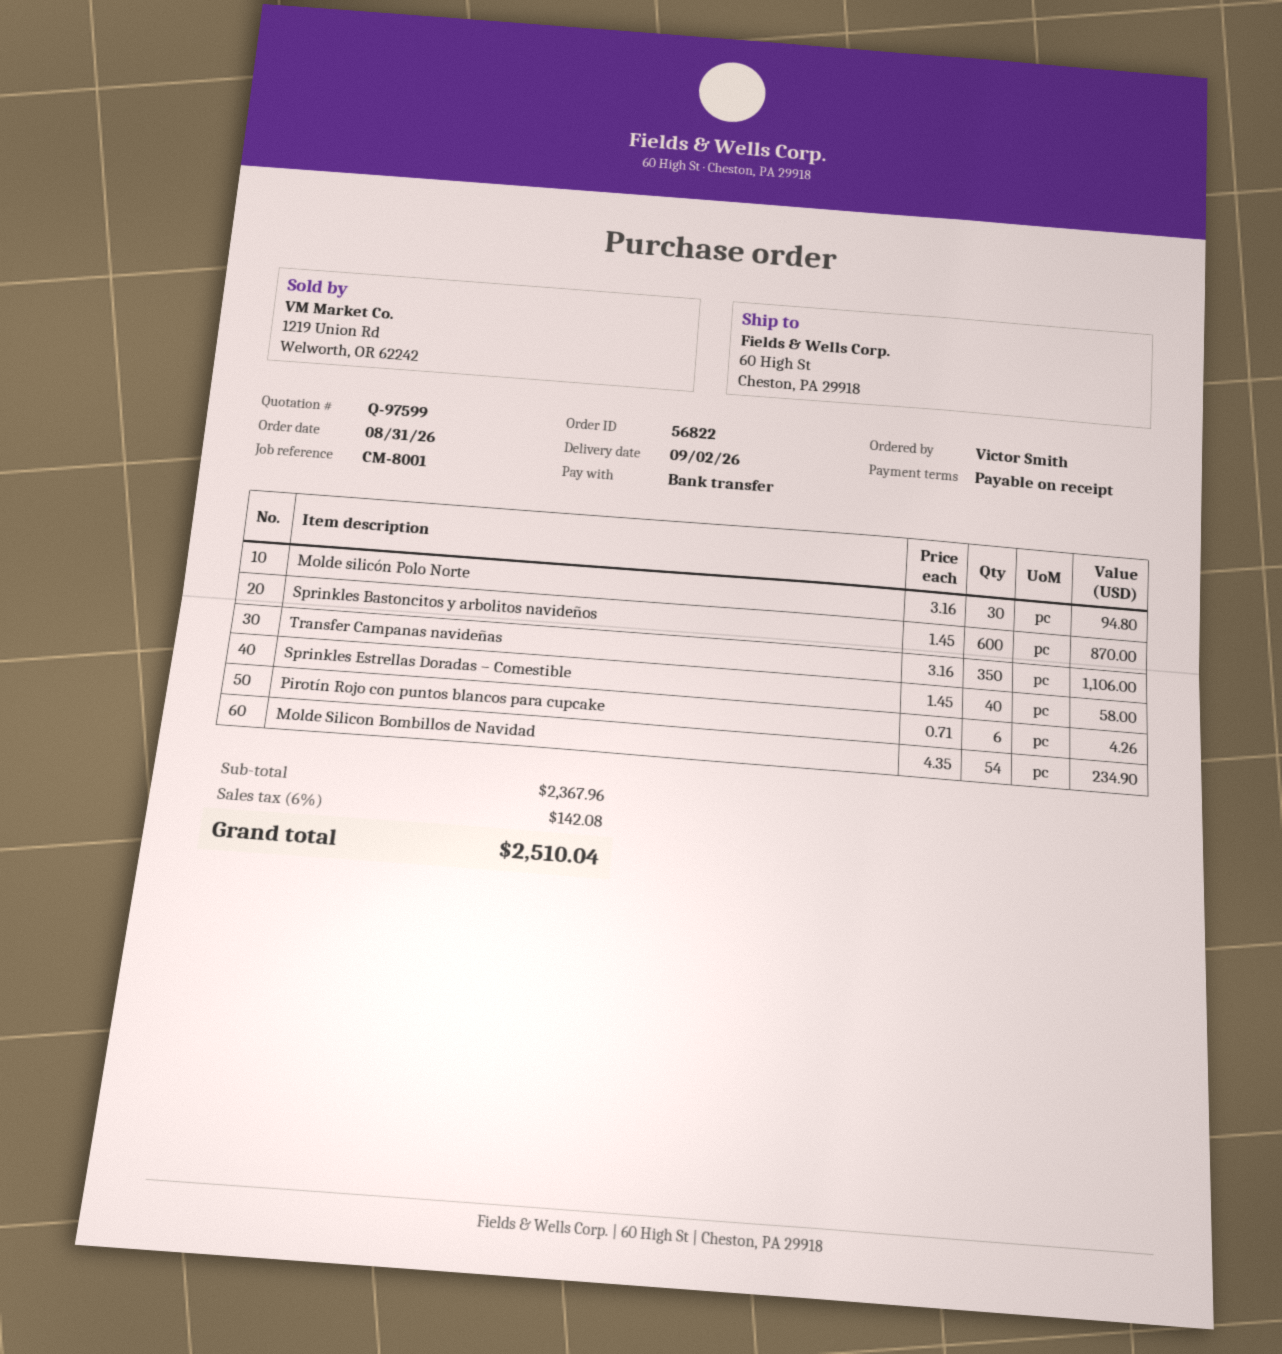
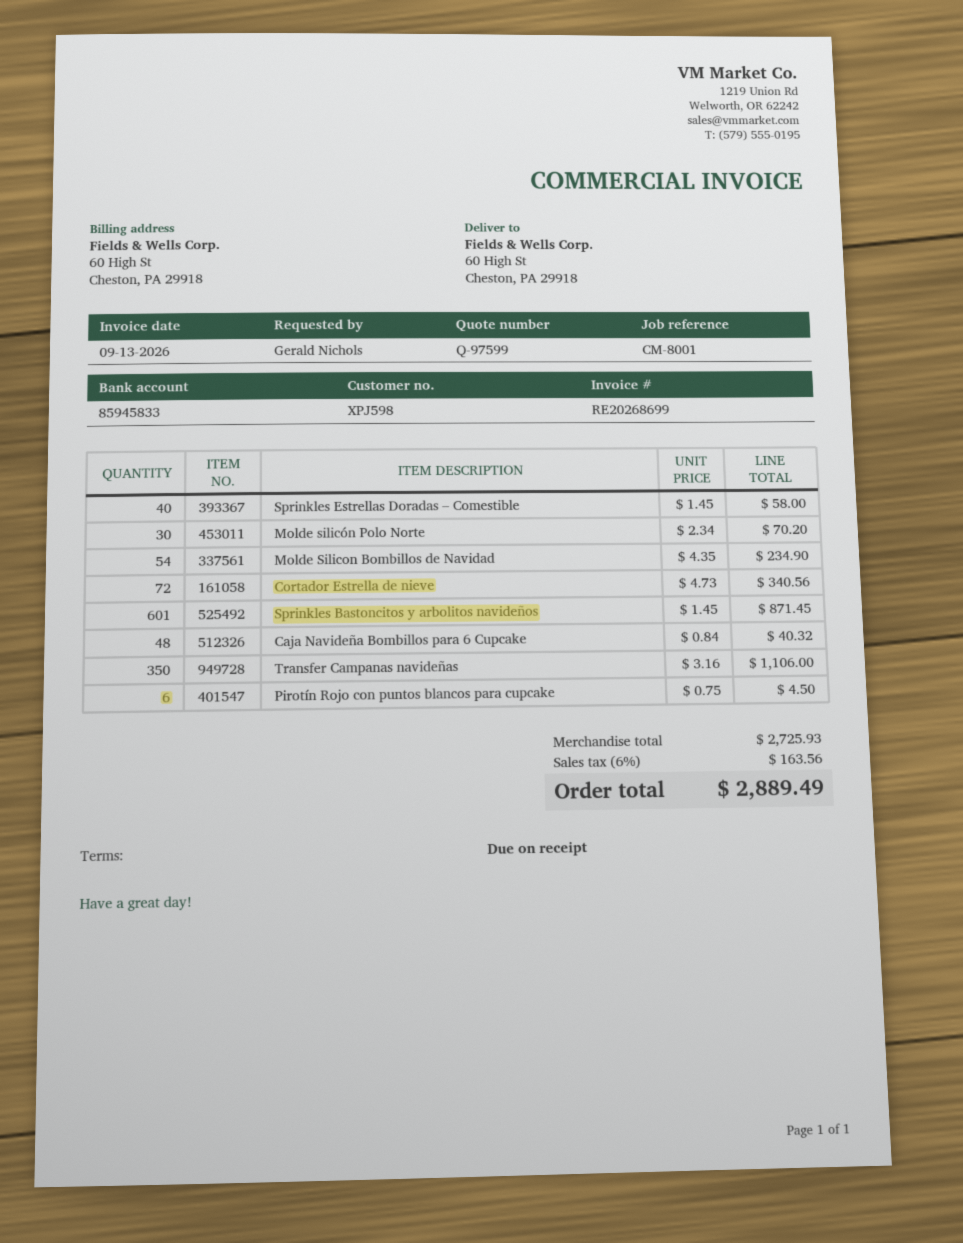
ordered by: Victor Smith -> Gerald Nichols
Molde silicón Polo Norte: 30 x 3.16 = 94.80 -> 30 x 2.34 = 70.20
Sprinkles Bastoncitos y arbolitos navideños: 600 x 1.45 = 870.00 -> 601 x 1.45 = 871.45
Pirotín Rojo con puntos blancos para cupcake: 6 x 0.71 = 4.26 -> 6 x 0.75 = 4.50
Cortador Estrella de nieve: none -> 72 x 4.73 = 340.56
Caja Navideña Bombillos para 6 Cupcake: none -> 48 x 0.84 = 40.32
subtotal: 2367.96 -> 2725.93
tax: 6% = 142.08 -> 6% = 163.56
total: 2510.04 -> 2889.49

